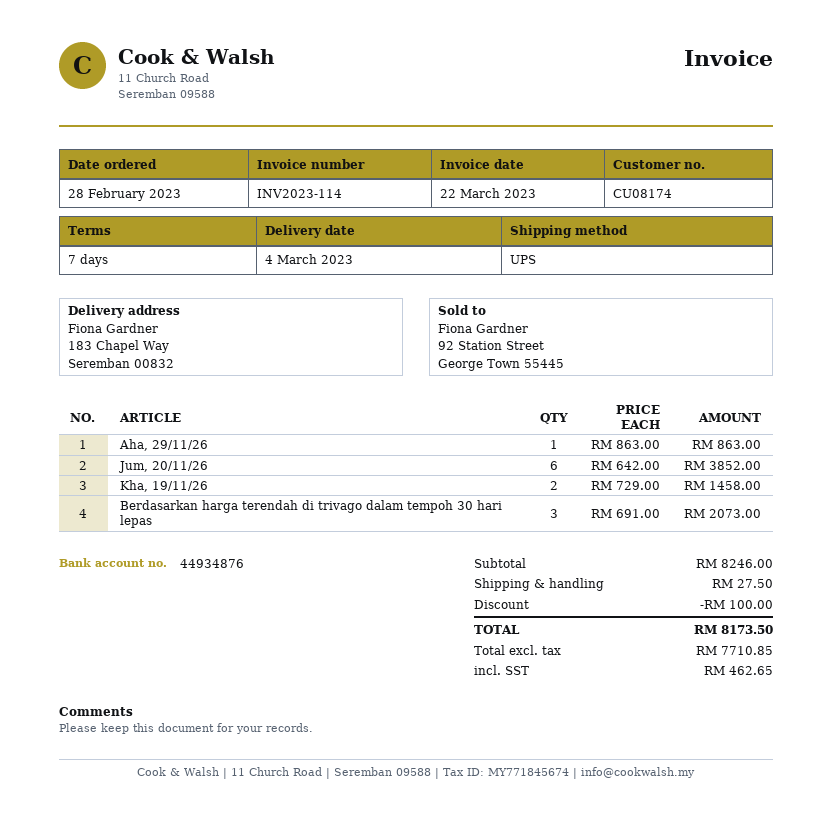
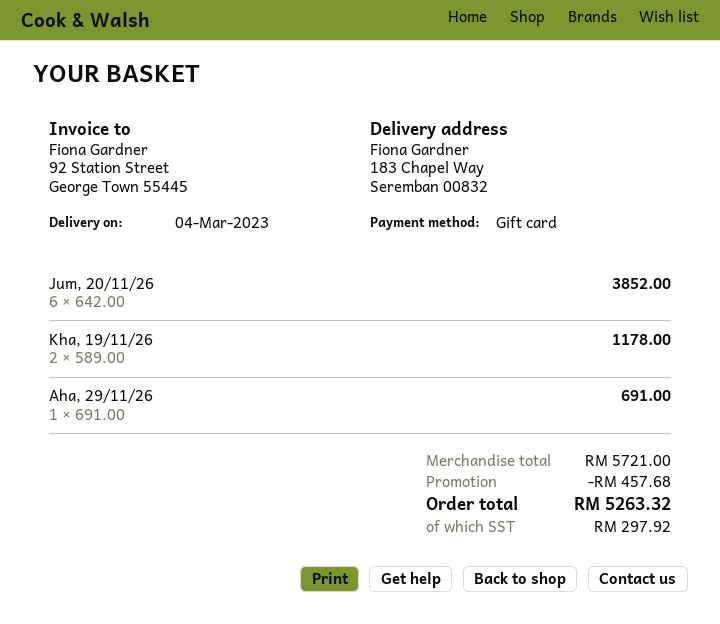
Aha, 29/11/26: 1 x 863.00 = 863.00 -> 1 x 691.00 = 691.00
Kha, 19/11/26: 2 x 729.00 = 1458.00 -> 2 x 589.00 = 1178.00
Berdasarkan harga terendah di trivago dalam tempoh 30 hari lepas: 3 x 691.00 = 2073.00 -> none
subtotal: 8246.00 -> 5721.00
discount: 100.00 -> 457.68
shipping: 27.50 -> none
tax: 462.65 -> 297.92
total: 8173.50 -> 5263.32

